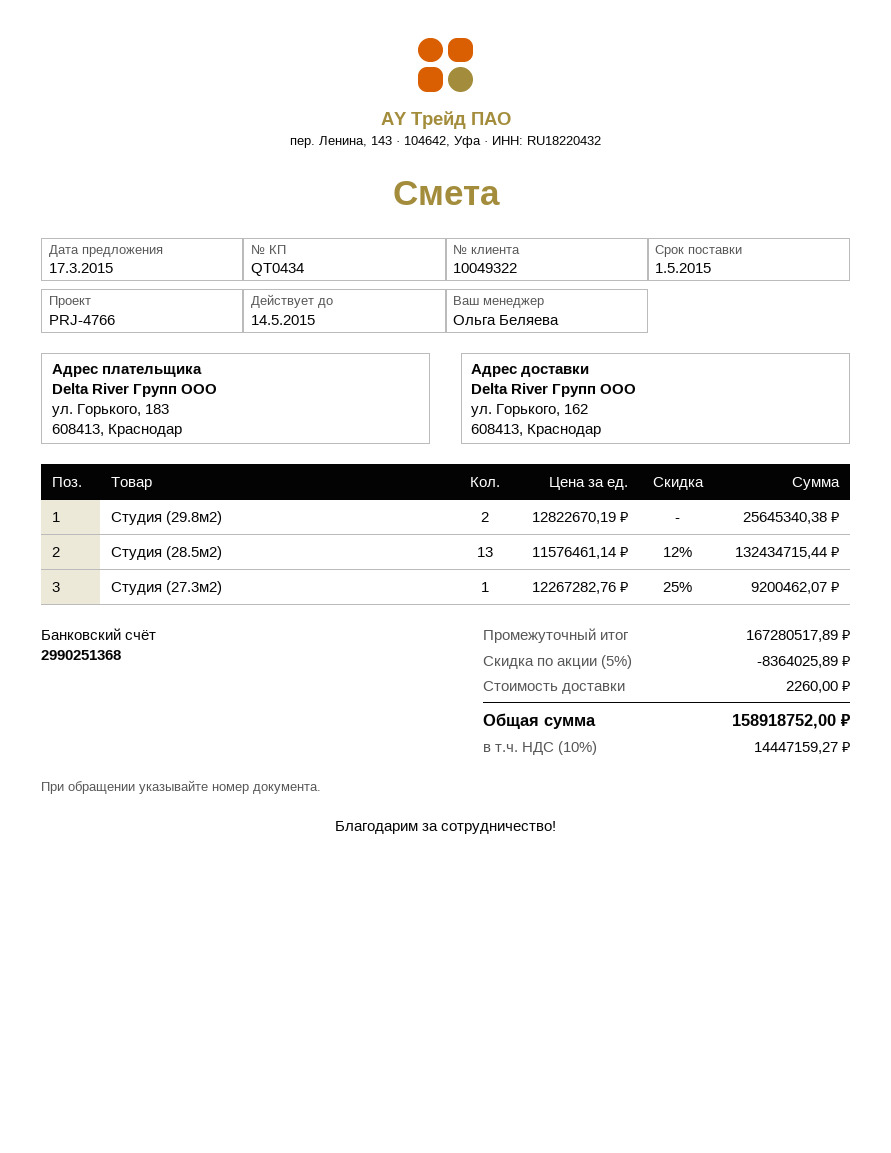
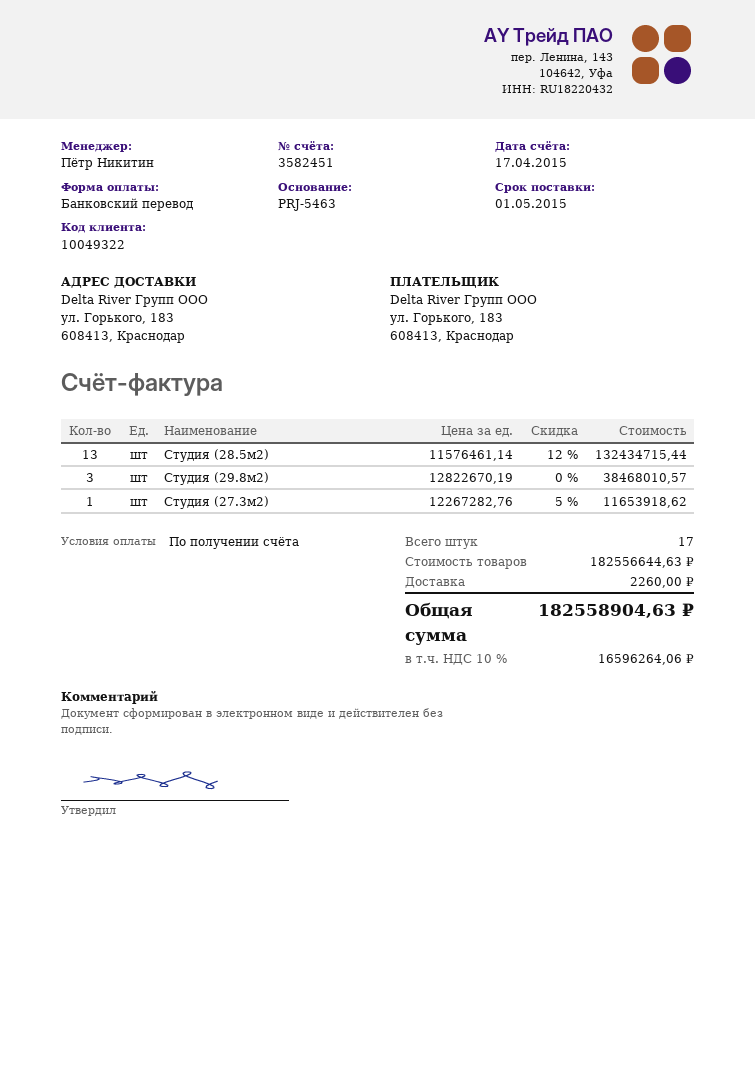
reference: PRJ-4766 -> PRJ-5463
sales rep: Ольга Беляева -> Пётр Никитин
ship to: ул. Горького, 162, 608413, Краснодар -> ул. Горького, 183, 608413, Краснодар
Студия (29.8м2): 2 x 12822670.19 = 25645340.38 -> 3 x 12822670.19 = 38468010.57
Студия (27.3м2): 1 x 12267282.76 - 25% = 9200462.07 -> 1 x 12267282.76 - 5% = 11653918.62
subtotal: 167280517.89 -> 182556644.63
discount: 5% = 8364025.89 -> none
tax: 10% = 14447159.27 -> 10% = 16596264.06
total: 158918752.00 -> 182558904.63

